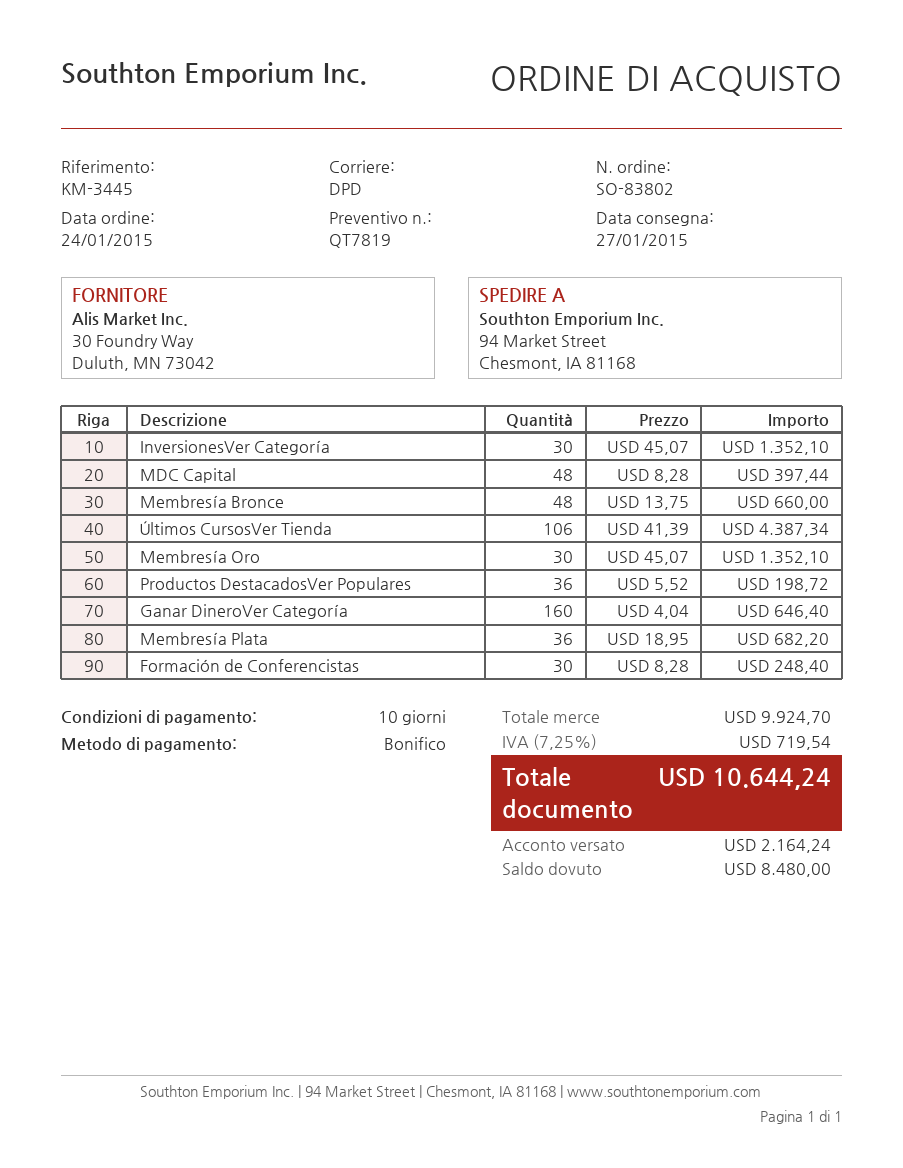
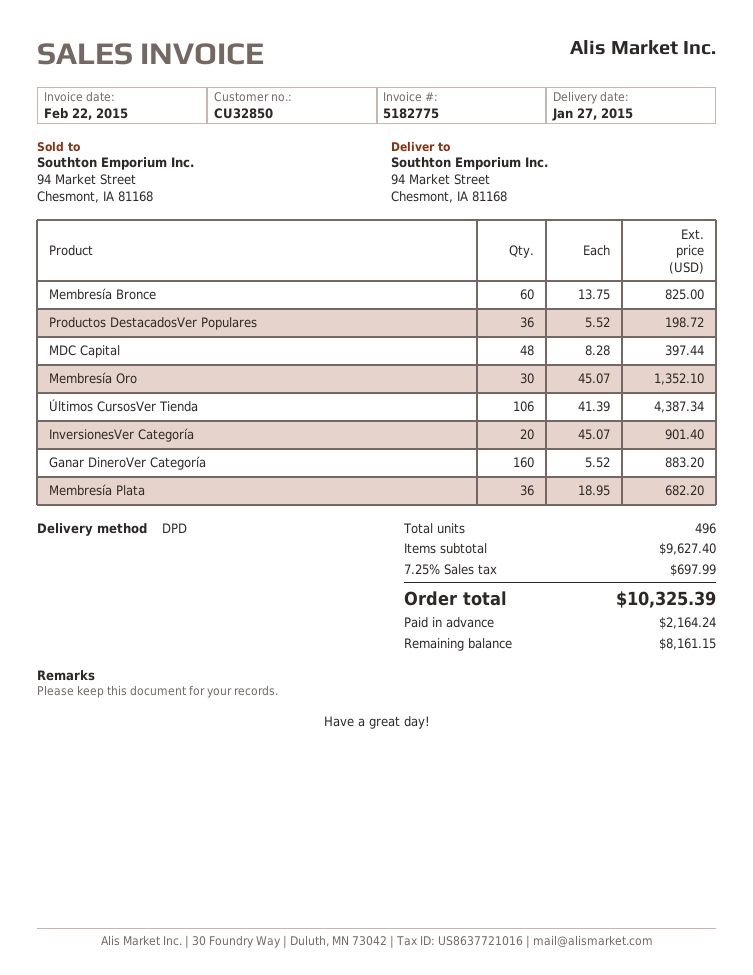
InversionesVer Categoría: 30 x 45.07 = 1352.10 -> 20 x 45.07 = 901.40
Membresía Bronce: 48 x 13.75 = 660.00 -> 60 x 13.75 = 825.00
Ganar DineroVer Categoría: 160 x 4.04 = 646.40 -> 160 x 5.52 = 883.20
Formación de Conferencistas: 30 x 8.28 = 248.40 -> none
subtotal: 9924.70 -> 9627.40
tax: 7.25% = 719.54 -> 7.25% = 697.99
total: 10644.24 -> 10325.39
balance: 8480.00 -> 8161.15

